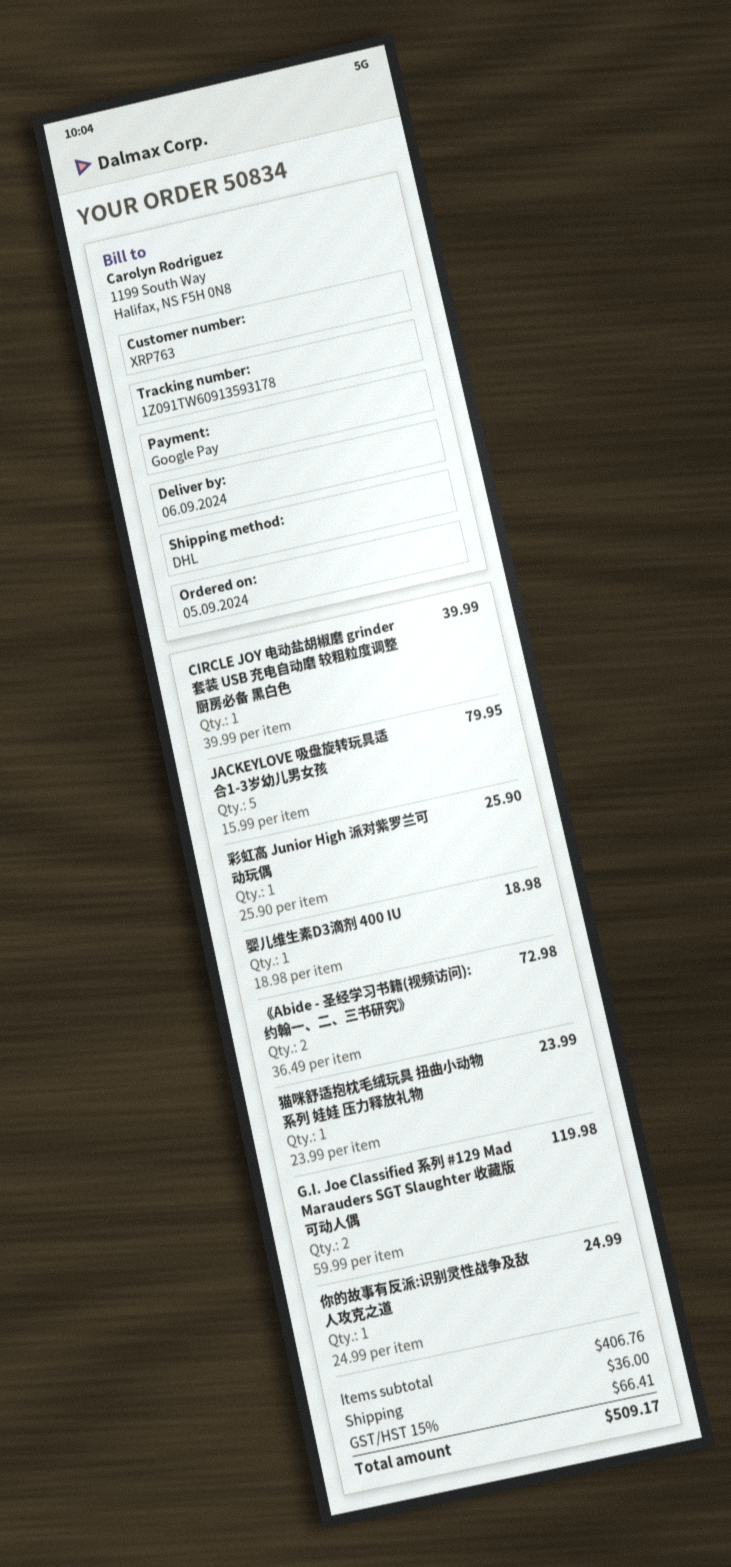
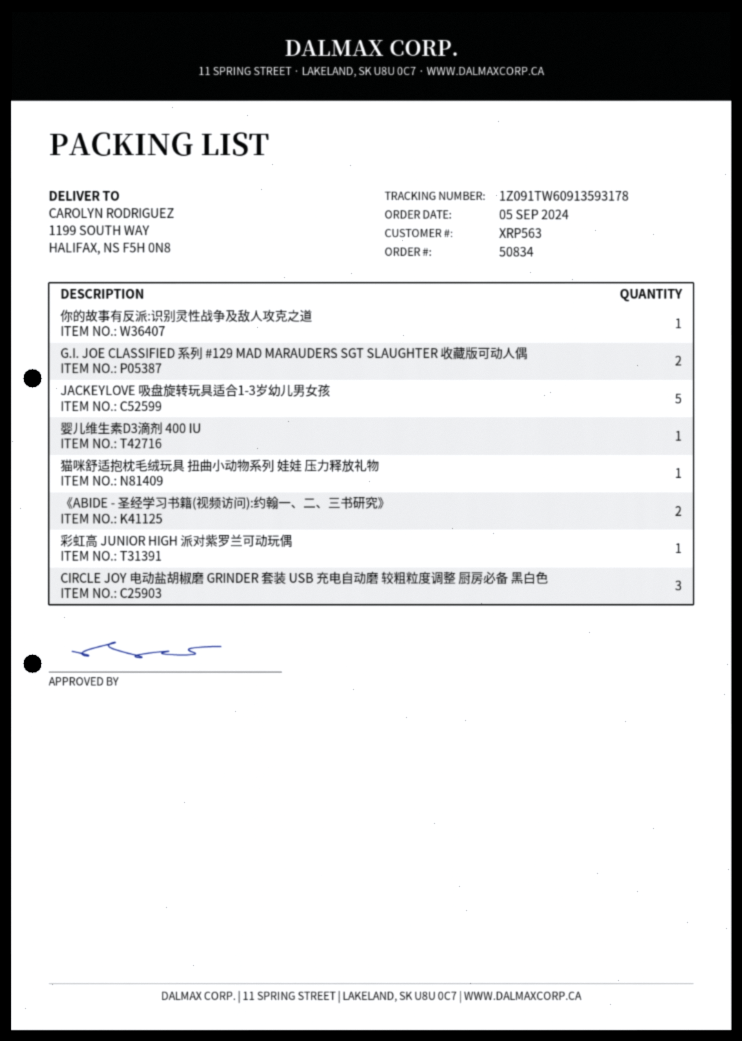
customer number: XRP763 -> XRP563
CIRCLE JOY 电动盐胡椒磨 grinder 套装 USB 充电自动磨 较粗粒度调整 厨房必备 黑白色: 1 -> 3

